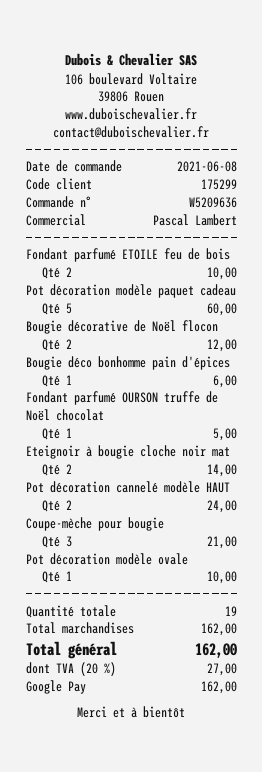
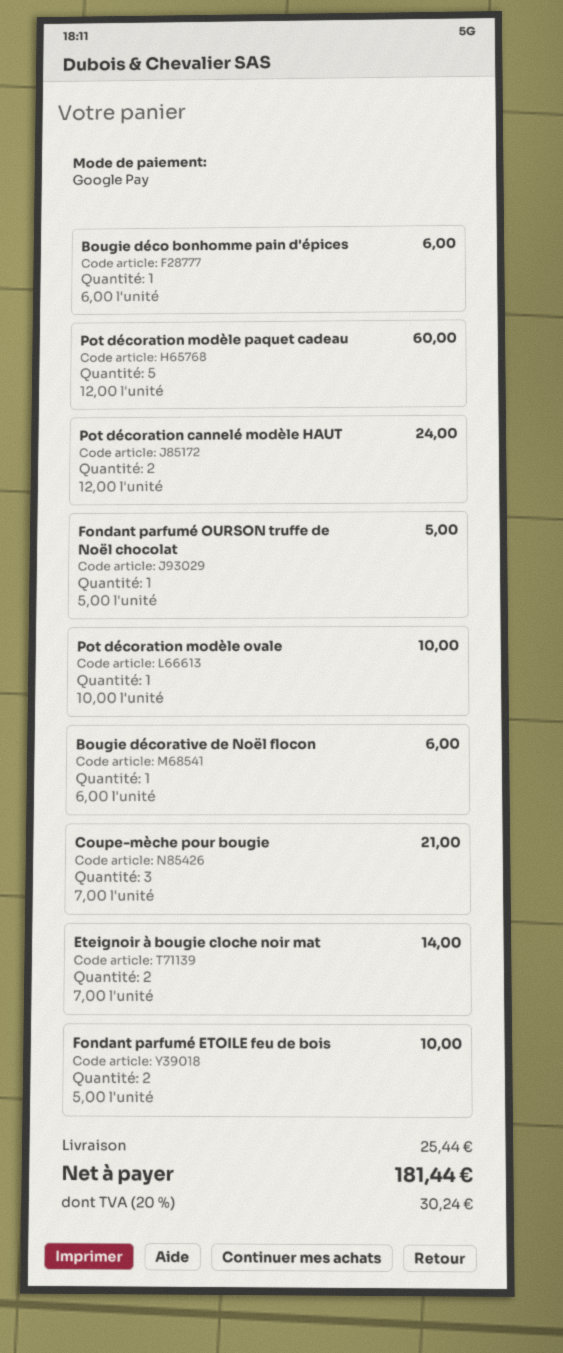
Bougie décorative de Noël flocon: 2 for 12.00 -> 1 for 6.00
shipping: none -> 25.44
tax: 20% = 27.00 -> 20% = 30.24
total: 162.00 -> 181.44

